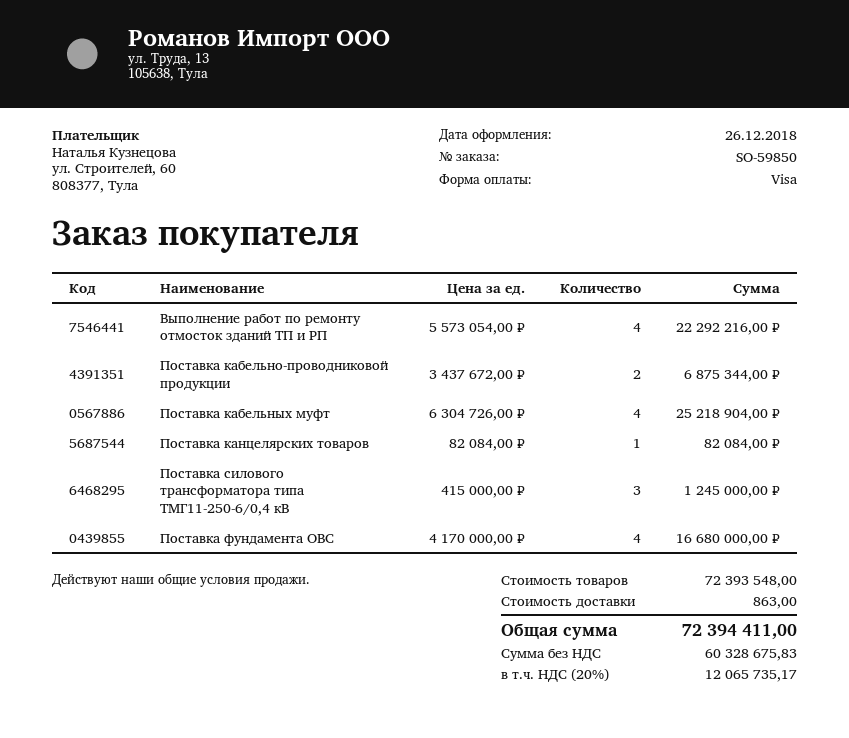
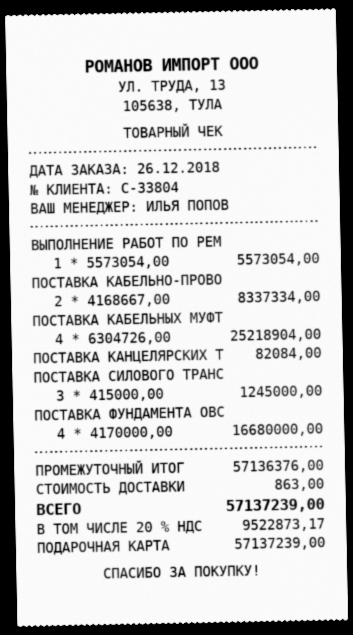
payment method: Visa -> gift card
Выполнение работ по ремонту отмосток зданий ТП и РП: 4 x 5573054.00 = 22292216.00 -> 1 x 5573054.00 = 5573054.00
Поставка кабельно-проводниковой продукции: 2 x 3437672.00 = 6875344.00 -> 2 x 4168667.00 = 8337334.00
subtotal: 72393548.00 -> 57136376.00
tax: 20% = 12065735.17 -> 20% = 9522873.17
total: 72394411.00 -> 57137239.00

